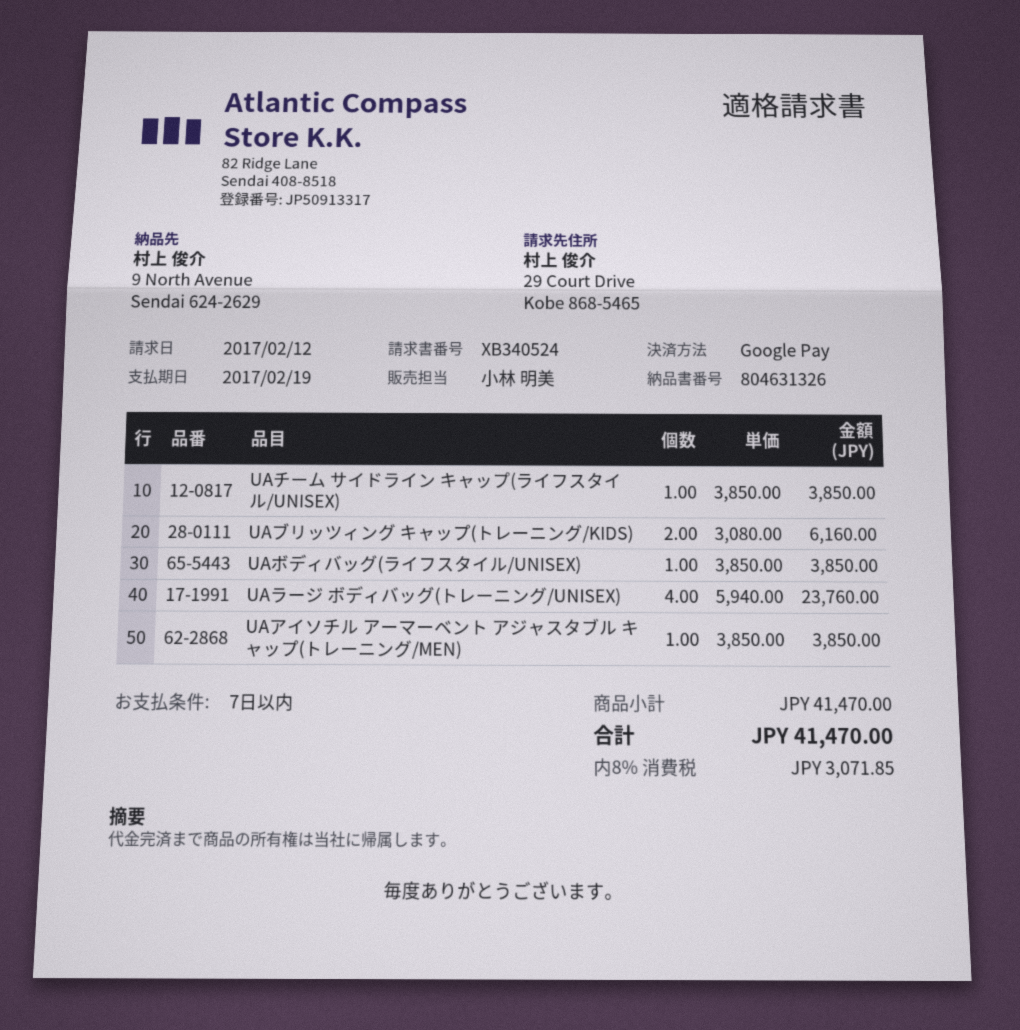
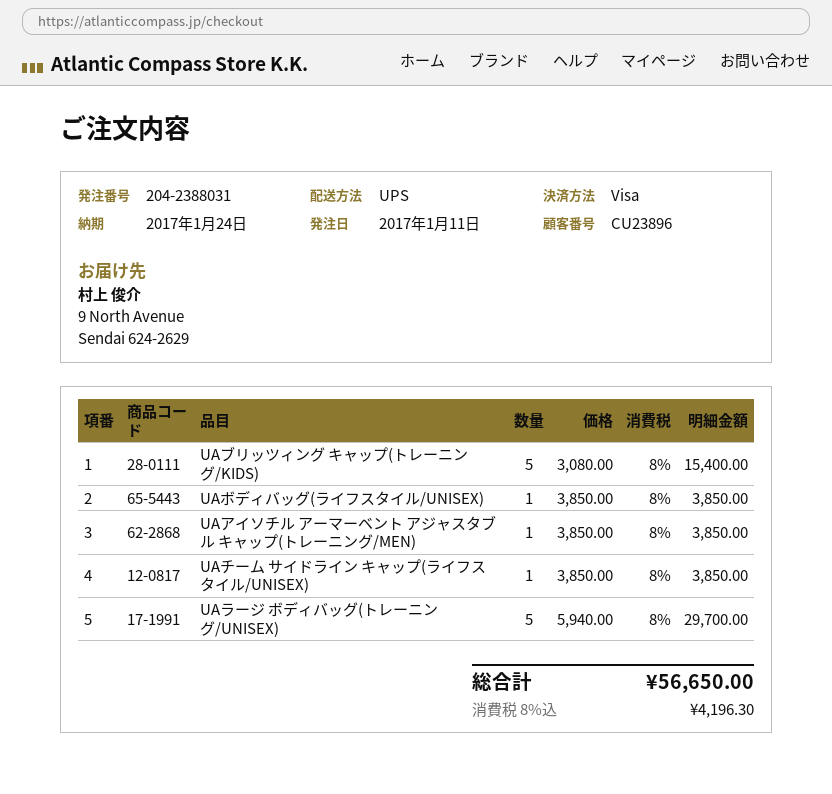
payment method: Google Pay -> Visa
UAブリッツィング キャップ(トレーニング/KIDS): 2 x 3080.00 = 6160.00 -> 5 x 3080.00 = 15400.00
UAラージ ボディバッグ(トレーニング/UNISEX): 4 x 5940.00 = 23760.00 -> 5 x 5940.00 = 29700.00
tax: 8% = 3071.85 -> 8% = 4196.30
total: 41470.00 -> 56650.00

